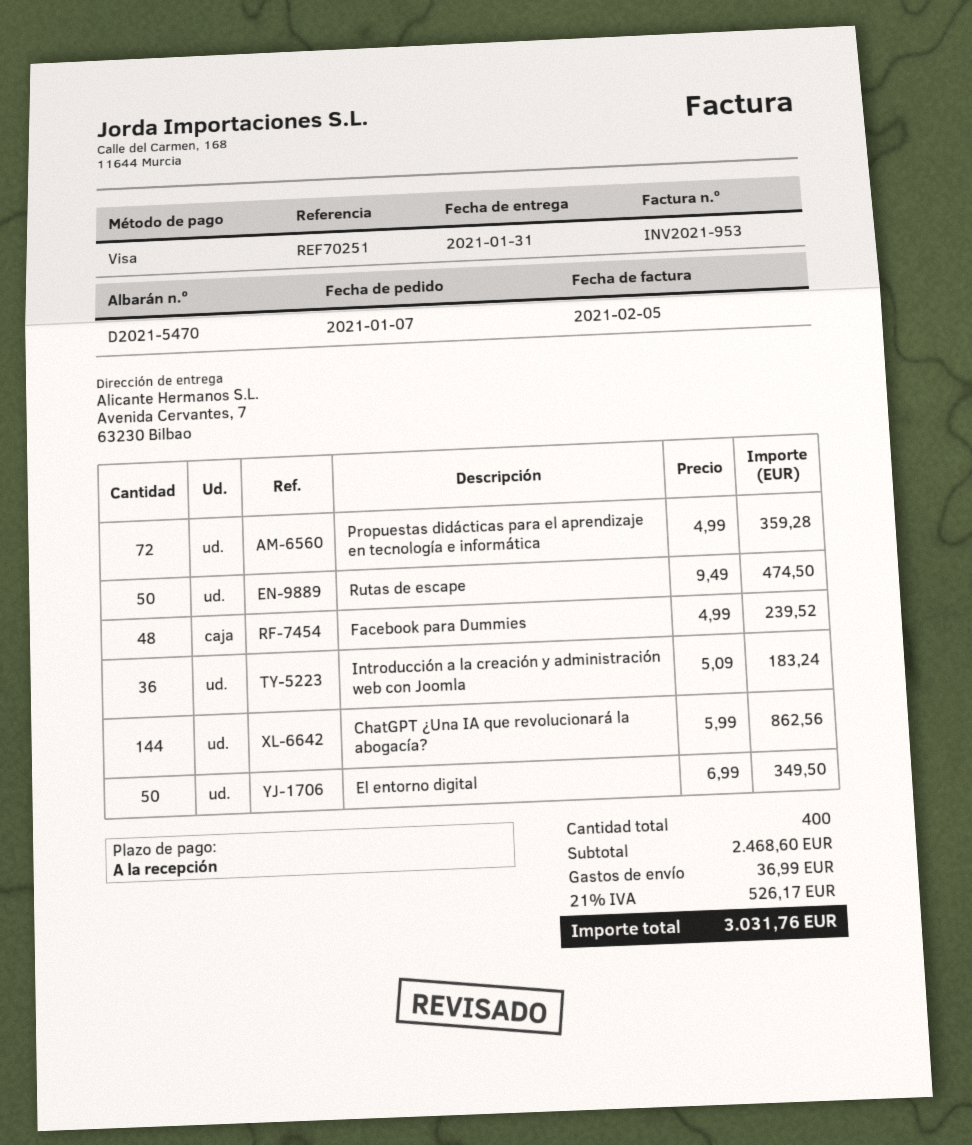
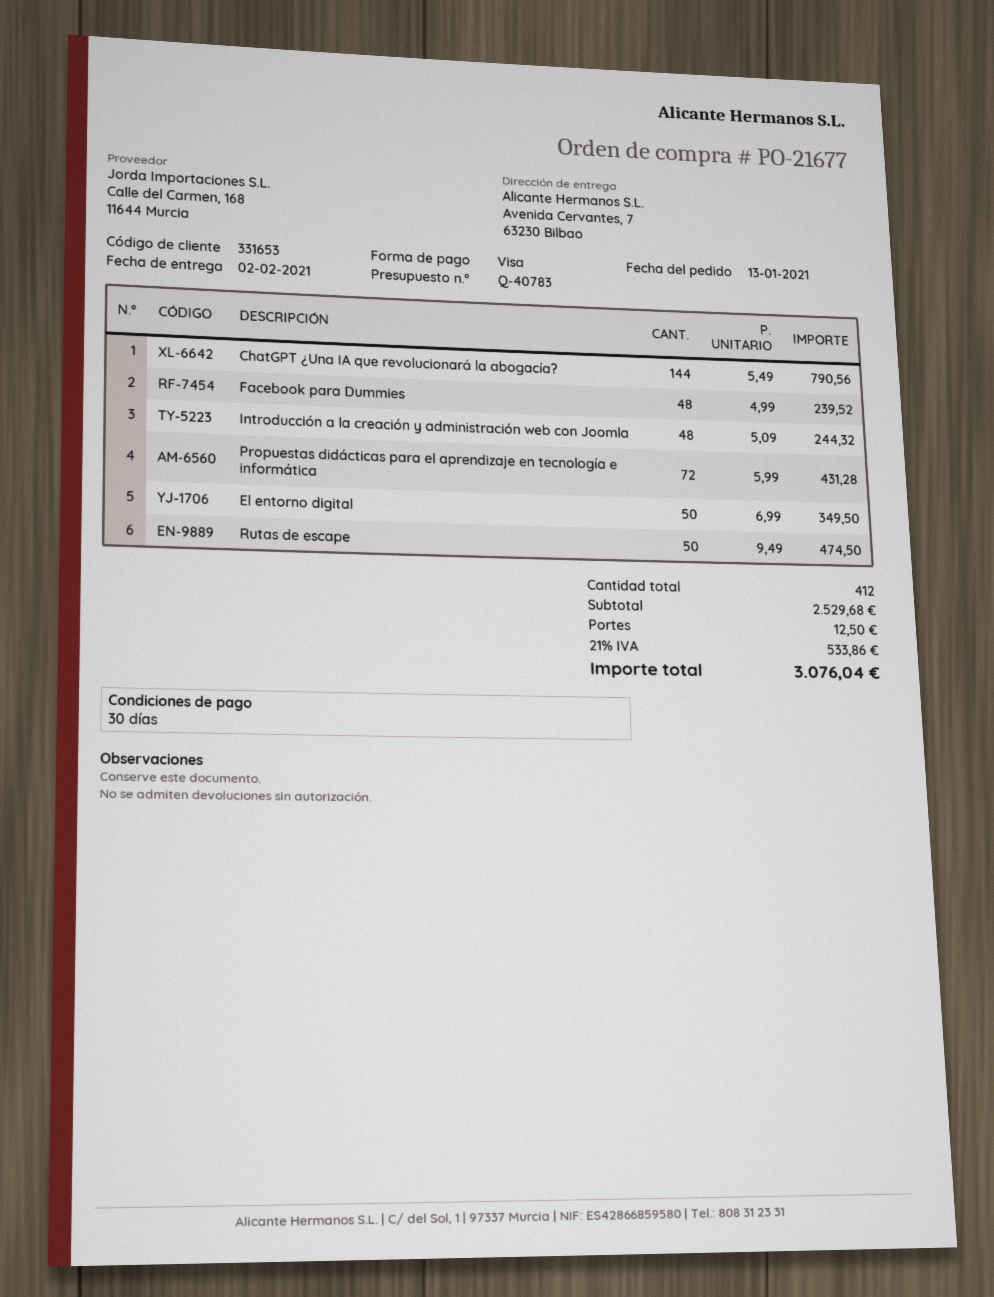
order date: 2021-01-07 -> 2021-01-13
delivery date: 2021-01-31 -> 2021-02-02
payment terms: on receipt -> 30 days
Propuestas didácticas para el aprendizaje en tecnología e informática: 72 x 4.99 = 359.28 -> 72 x 5.99 = 431.28
Introducción a la creación y administración web con Joomla: 36 x 5.09 = 183.24 -> 48 x 5.09 = 244.32
ChatGPT ¿Una IA que revolucionará la abogacía?: 144 x 5.99 = 862.56 -> 144 x 5.49 = 790.56
total quantity: 400 -> 412
subtotal: 2468.60 -> 2529.68
shipping: 36.99 -> 12.50
tax: 21% = 526.17 -> 21% = 533.86
total: 3031.76 -> 3076.04

